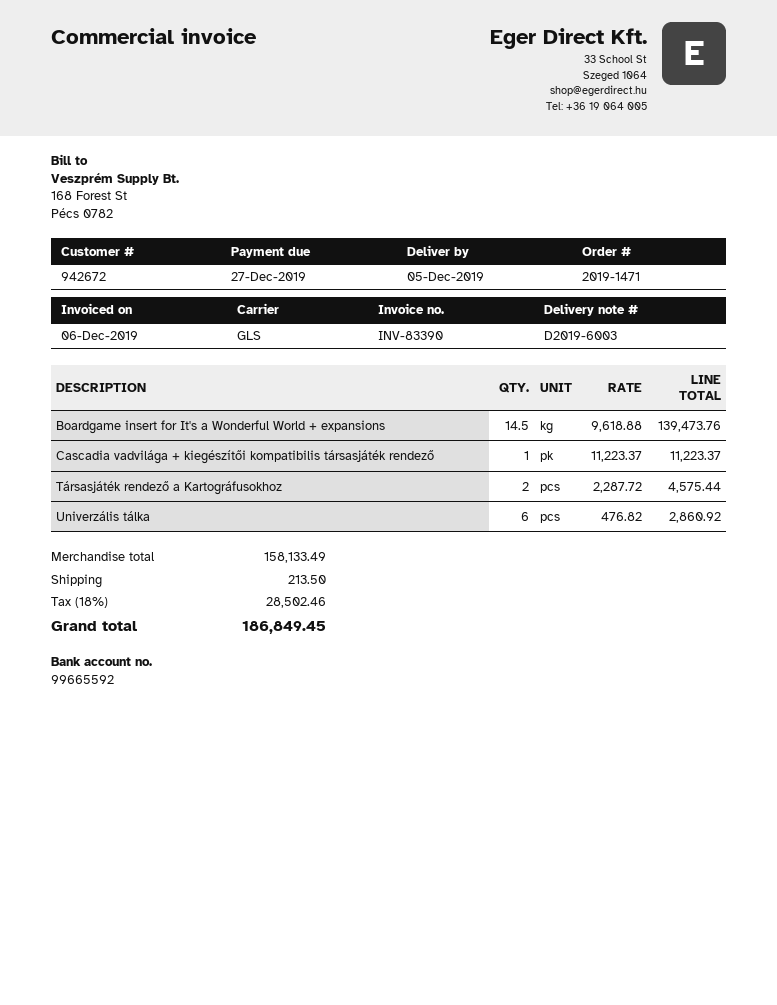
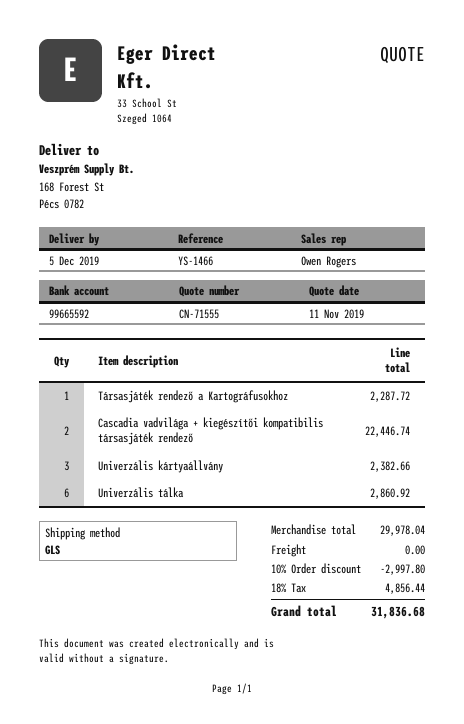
Boardgame insert for It's a Wonderful World + expansions: 14.5 for 139473.76 -> none
Cascadia vadvilága + kiegészítői kompatibilis társasjáték rendező: 1 for 11223.37 -> 2 for 22446.74
Társasjáték rendező a Kartográfusokhoz: 2 for 4575.44 -> 1 for 2287.72
Univerzális kártyaállvány: none -> 3 for 2382.66
subtotal: 158133.49 -> 29978.04
discount: none -> 10% = 2997.80
shipping: 213.50 -> 0.00
tax: 18% = 28502.46 -> 18% = 4856.44
total: 186849.45 -> 31836.68

